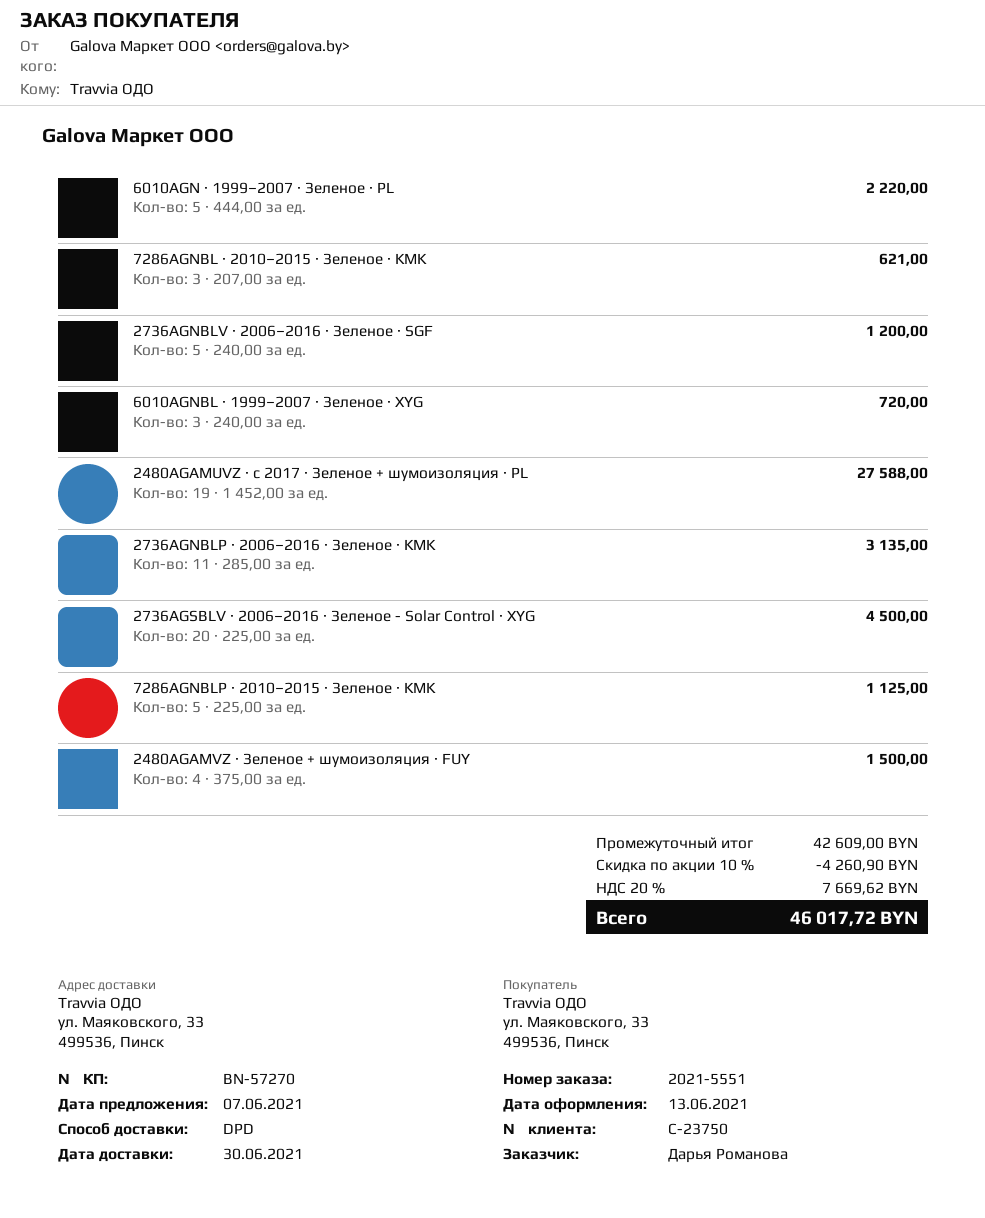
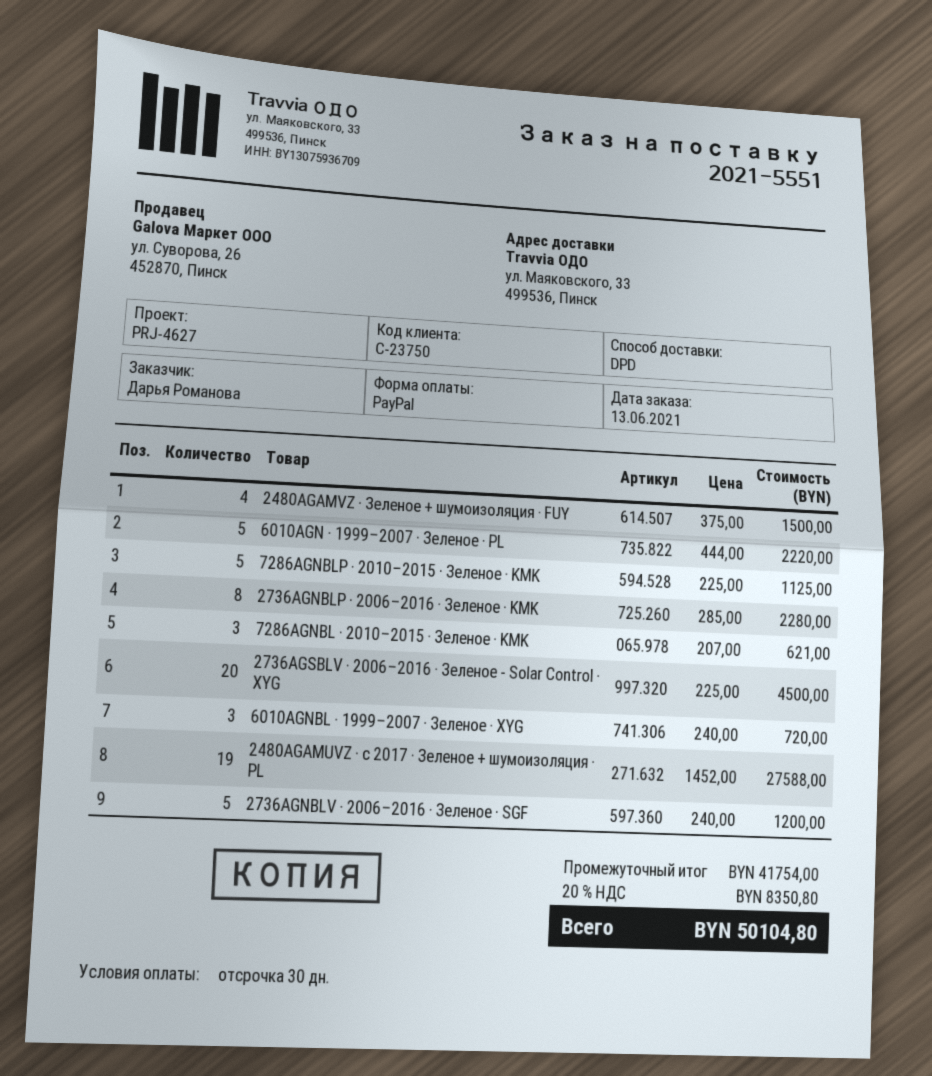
2736AGNBLP · 2006–2016 · Зеленое · KMK: 11 x 285.00 = 3135.00 -> 8 x 285.00 = 2280.00
subtotal: 42609.00 -> 41754.00
discount: 10% = 4260.90 -> none
tax: 20% = 7669.62 -> 20% = 8350.80
total: 46017.72 -> 50104.80

